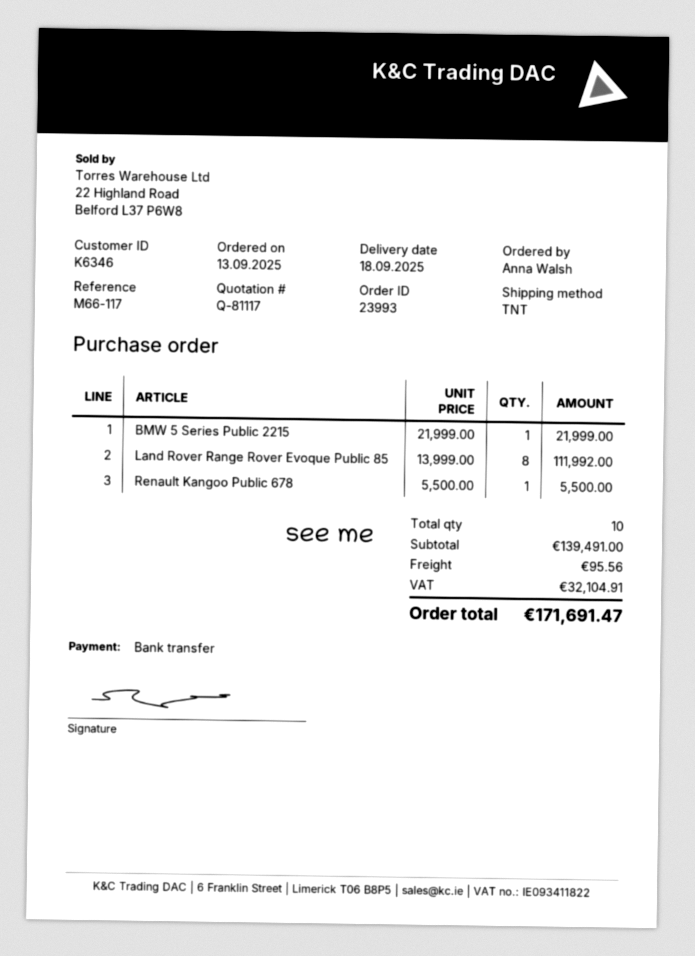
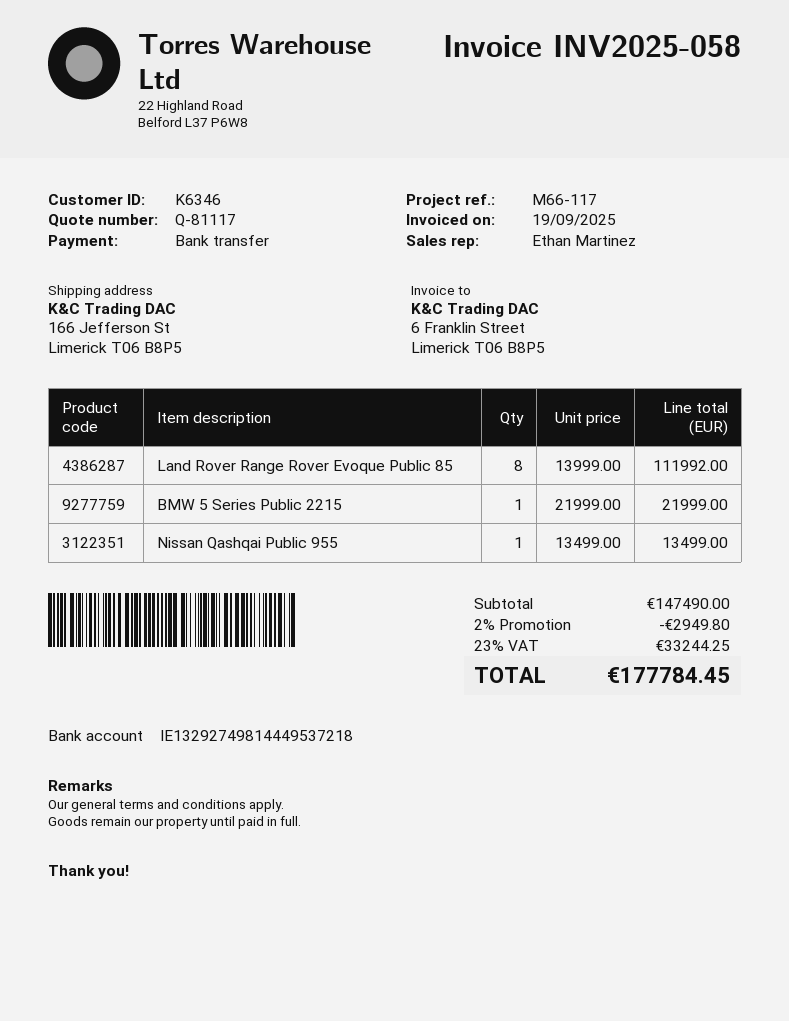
Renault Kangoo Public 678: 1 x 5500.00 = 5500.00 -> none
Nissan Qashqai Public 955: none -> 1 x 13499.00 = 13499.00
subtotal: 139491.00 -> 147490.00
discount: none -> 2% = 2949.80
shipping: 95.56 -> none
tax: 32104.91 -> 33244.25
total: 171691.47 -> 177784.45

